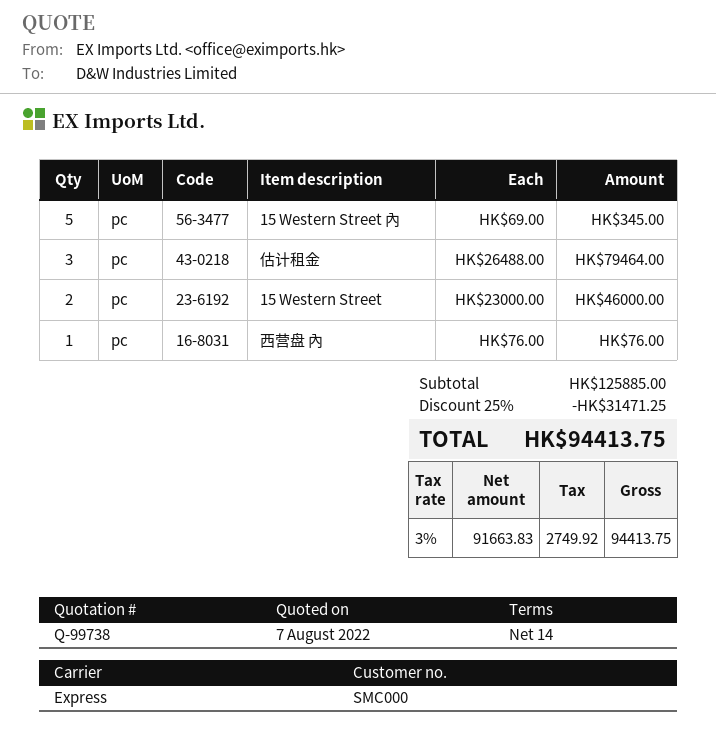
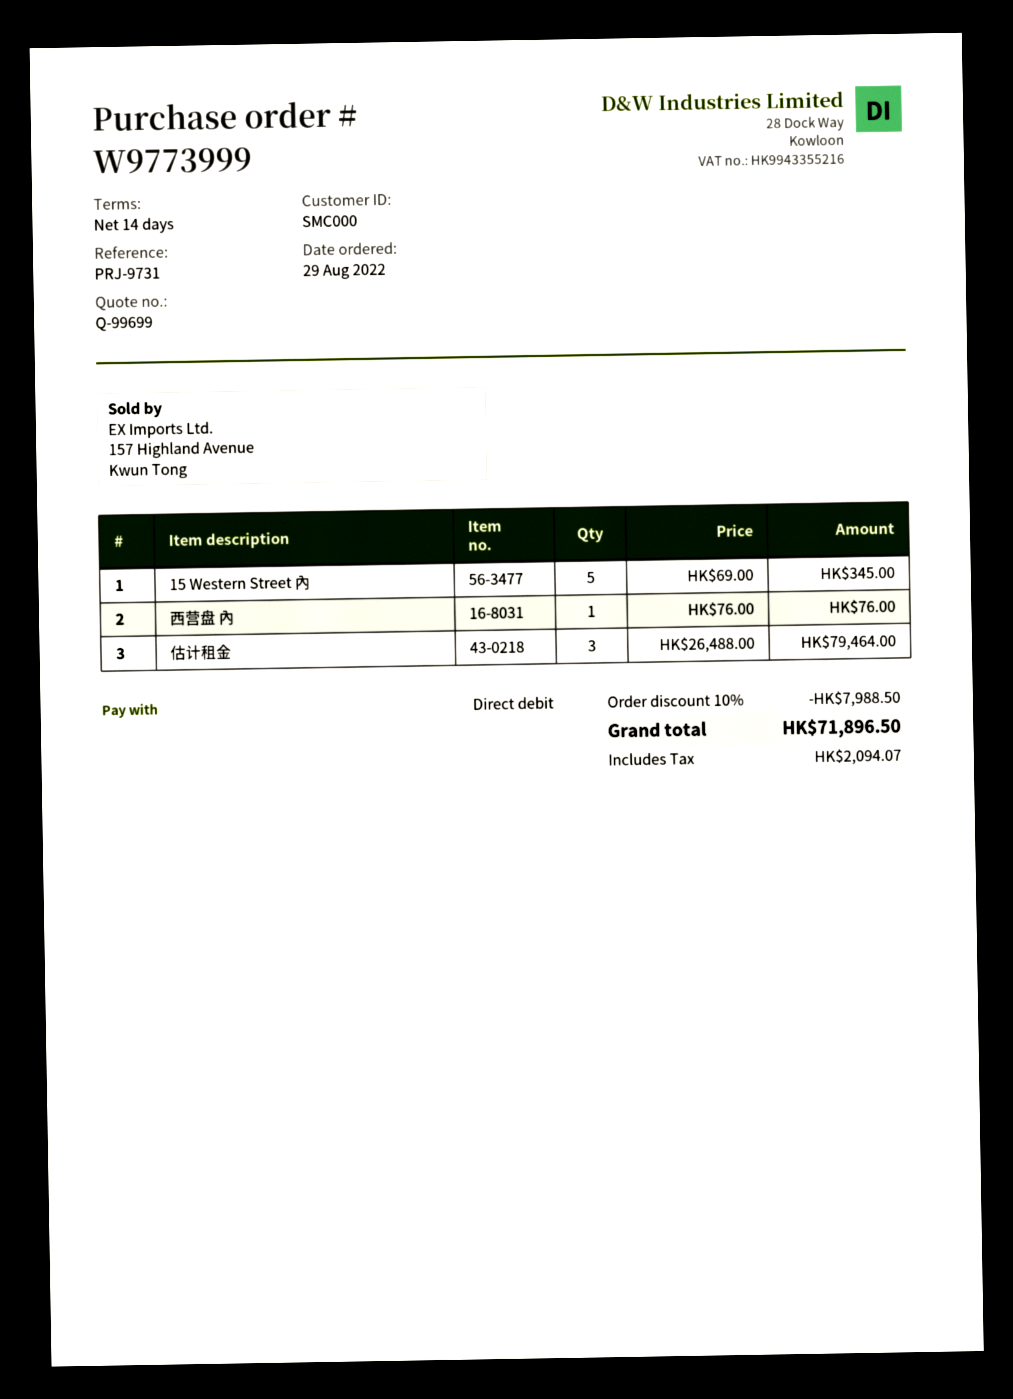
quote number: Q-99738 -> Q-99699
15 Western Street: 2 x 23000.00 = 46000.00 -> none
discount: 25% = 31471.25 -> 10% = 7988.50
tax: 2749.92 -> 2094.07
total: 94413.75 -> 71896.50

